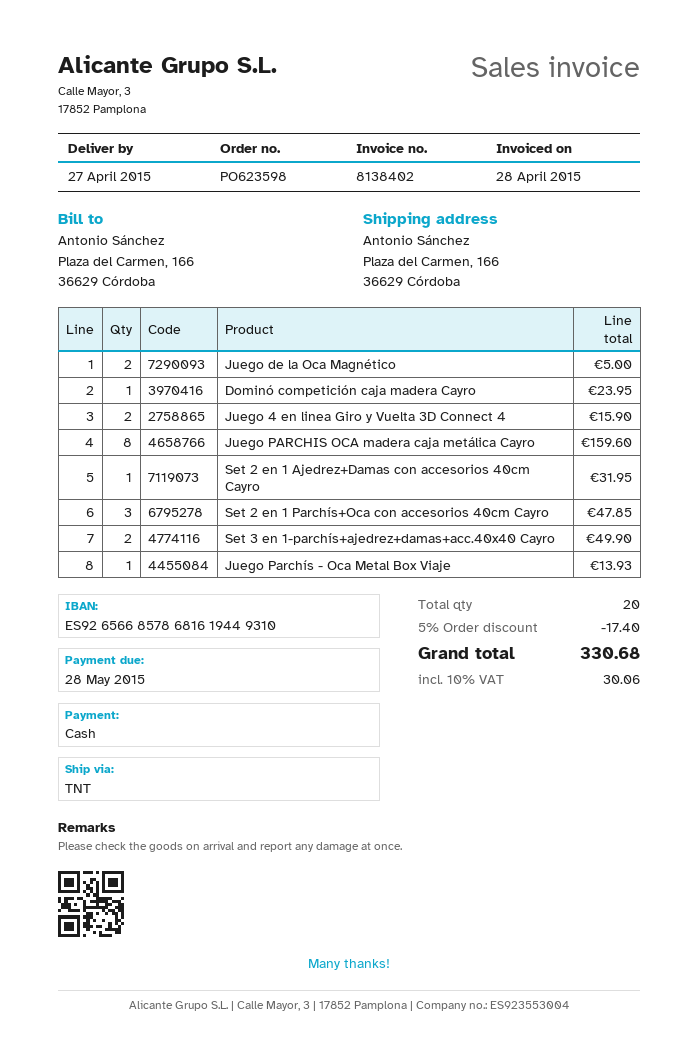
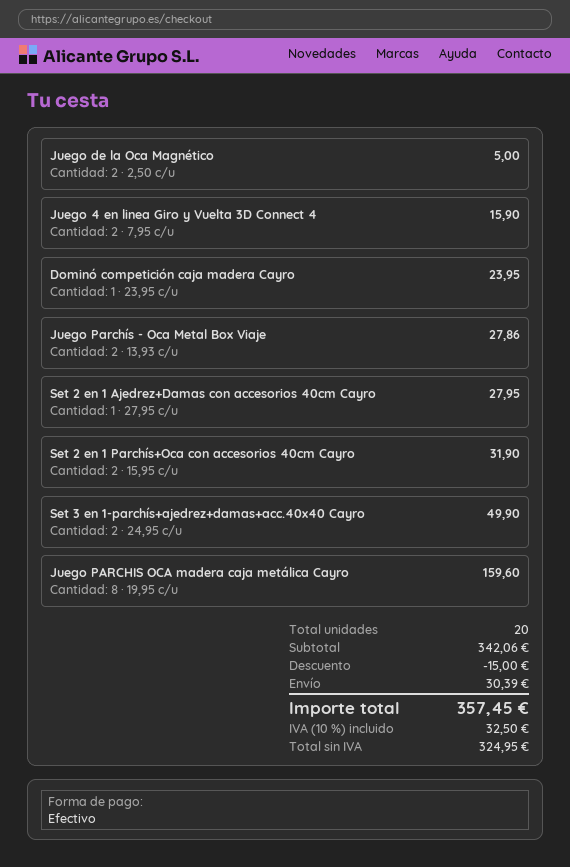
Set 2 en 1 Ajedrez+Damas con accesorios 40cm Cayro: 1 for 31.95 -> 1 for 27.95
Set 2 en 1 Parchís+Oca con accesorios 40cm Cayro: 3 for 47.85 -> 2 for 31.90
Juego Parchís - Oca Metal Box Viaje: 1 for 13.93 -> 2 for 27.86
discount: 17.40 -> 15.00
shipping: none -> 30.39
tax: 10% = 30.06 -> 10% = 32.50
total: 330.68 -> 357.45

